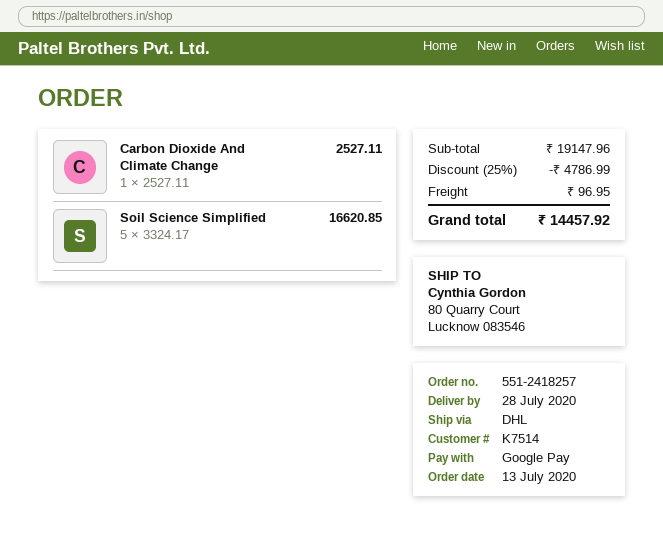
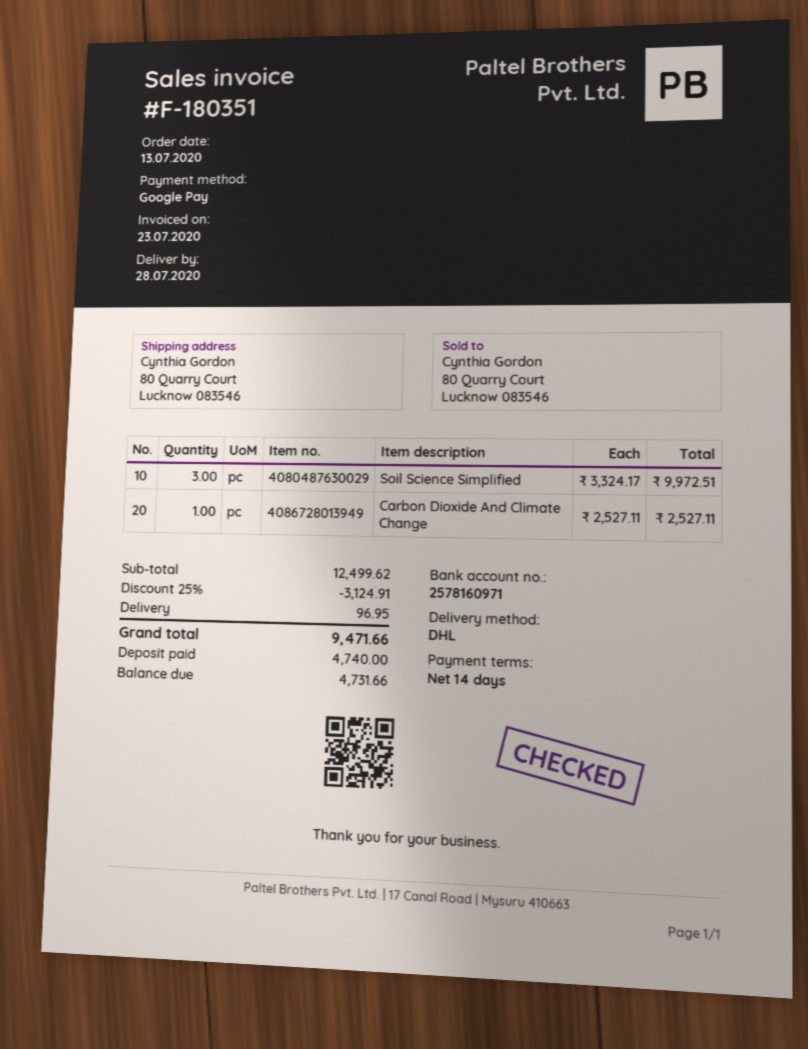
Soil Science Simplified: 5 x 3324.17 = 16620.85 -> 3 x 3324.17 = 9972.51
subtotal: 19147.96 -> 12499.62
discount: 25% = 4786.99 -> 25% = 3124.91
total: 14457.92 -> 9471.66

